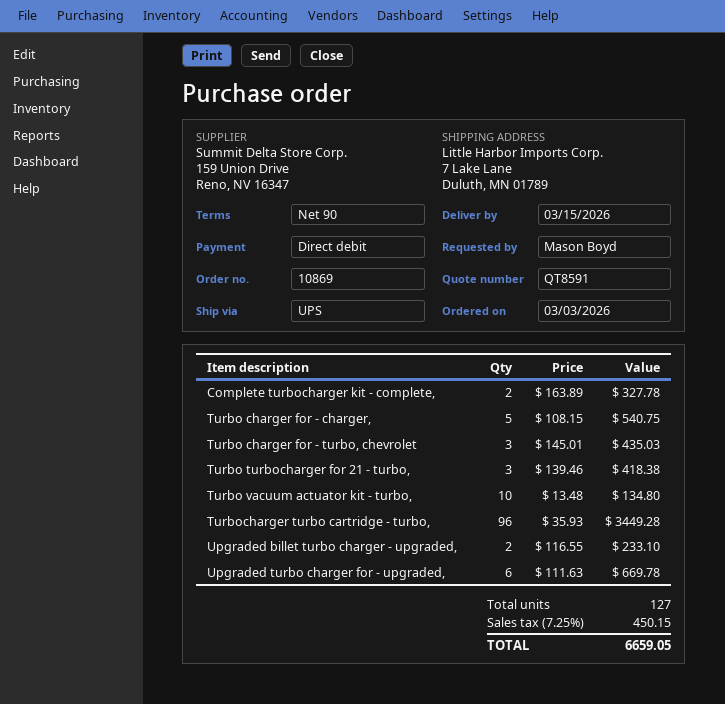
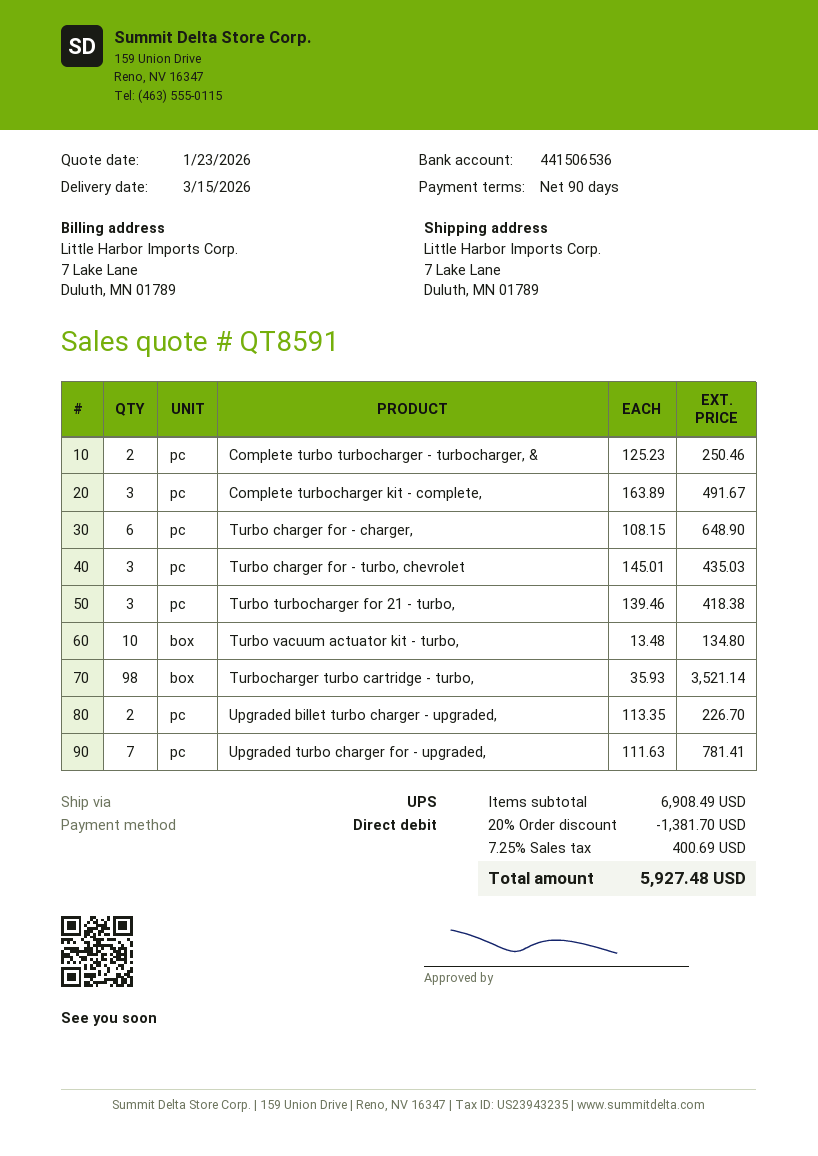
Complete turbocharger kit - complete,: 2 x 163.89 = 327.78 -> 3 x 163.89 = 491.67
Turbo charger for - charger,: 5 x 108.15 = 540.75 -> 6 x 108.15 = 648.90
Turbocharger turbo cartridge - turbo,: 96 x 35.93 = 3449.28 -> 98 x 35.93 = 3521.14
Upgraded billet turbo charger - upgraded,: 2 x 116.55 = 233.10 -> 2 x 113.35 = 226.70
Upgraded turbo charger for - upgraded,: 6 x 111.63 = 669.78 -> 7 x 111.63 = 781.41
Complete turbo turbocharger - turbocharger, &: none -> 2 x 125.23 = 250.46
discount: none -> 20% = 1381.70
tax: 7.25% = 450.15 -> 7.25% = 400.69
total: 6659.05 -> 5927.48

